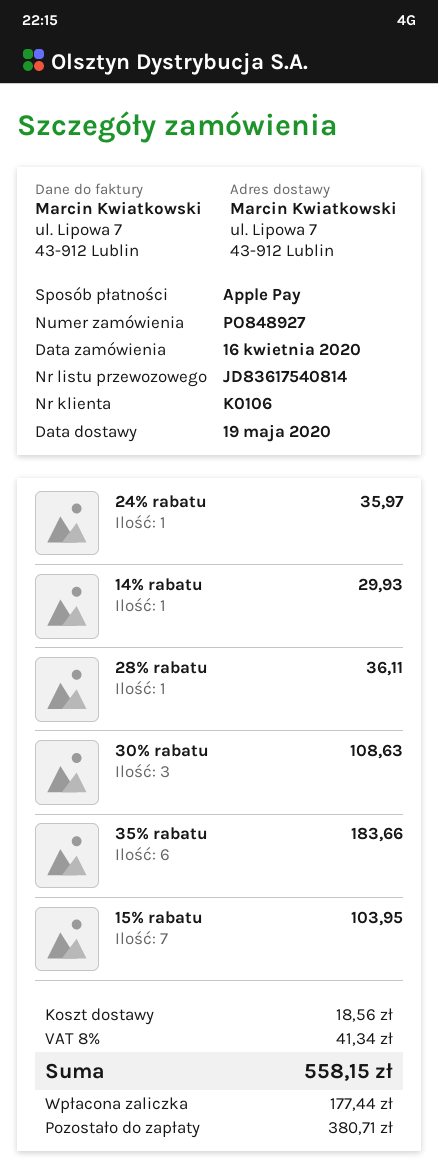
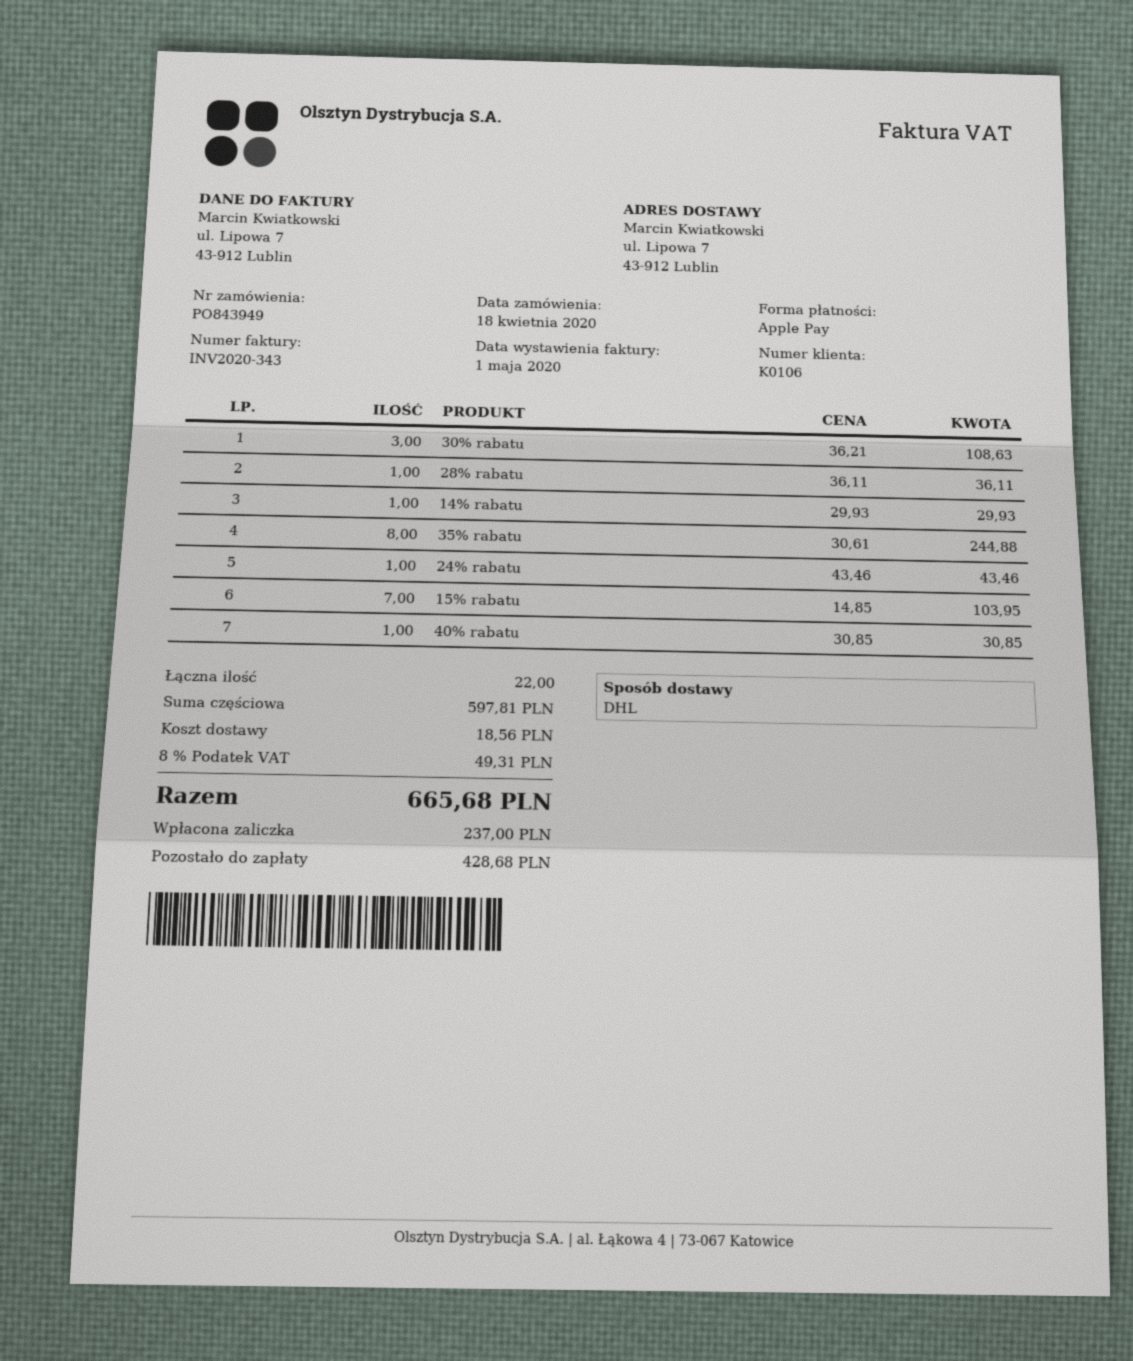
order number: PO848927 -> PO843949
order date: 2020-04-16 -> 2020-04-18
24% rabatu: 1 for 35.97 -> 1 for 43.46
35% rabatu: 6 for 183.66 -> 8 for 244.88
40% rabatu: none -> 1 for 30.85
tax: 8% = 41.34 -> 8% = 49.31
total: 558.15 -> 665.68
deposit: 177.44 -> 237.00
balance: 380.71 -> 428.68

